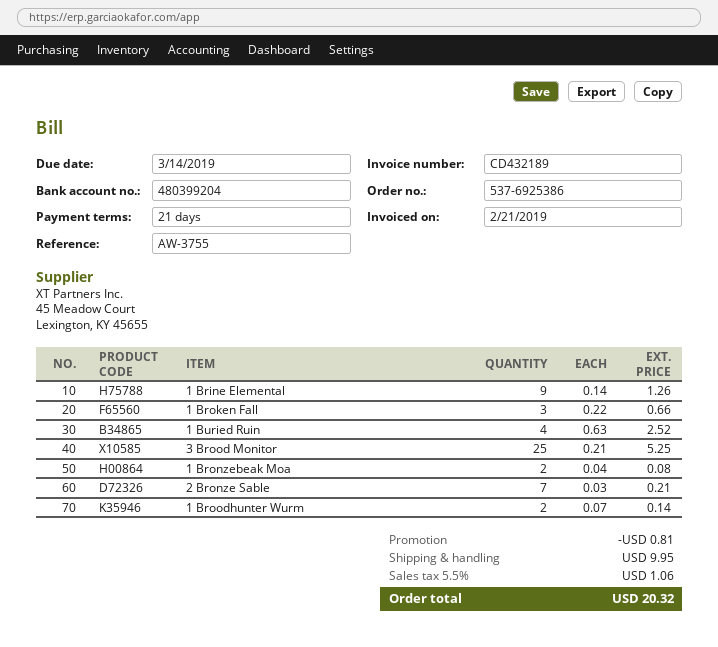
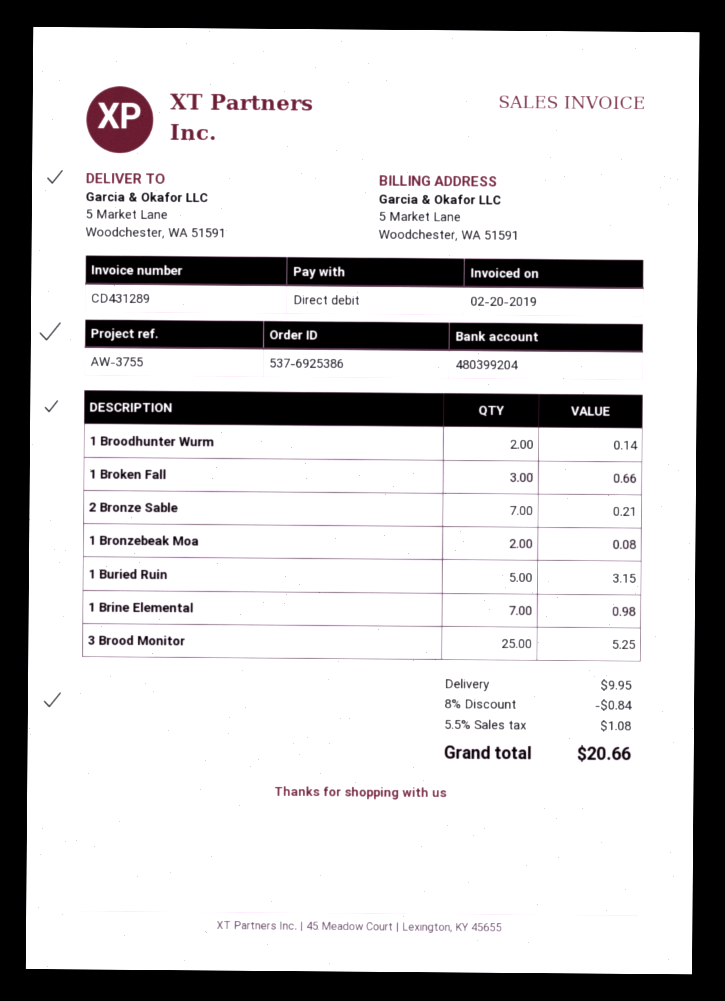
invoice number: CD432189 -> CD431289
invoice date: 2019-02-21 -> 2019-02-20
1 Brine Elemental: 9 for 1.26 -> 7 for 0.98
1 Buried Ruin: 4 for 2.52 -> 5 for 3.15
discount: 0.81 -> 0.84
tax: 5.5% = 1.06 -> 5.5% = 1.08
total: 20.32 -> 20.66

